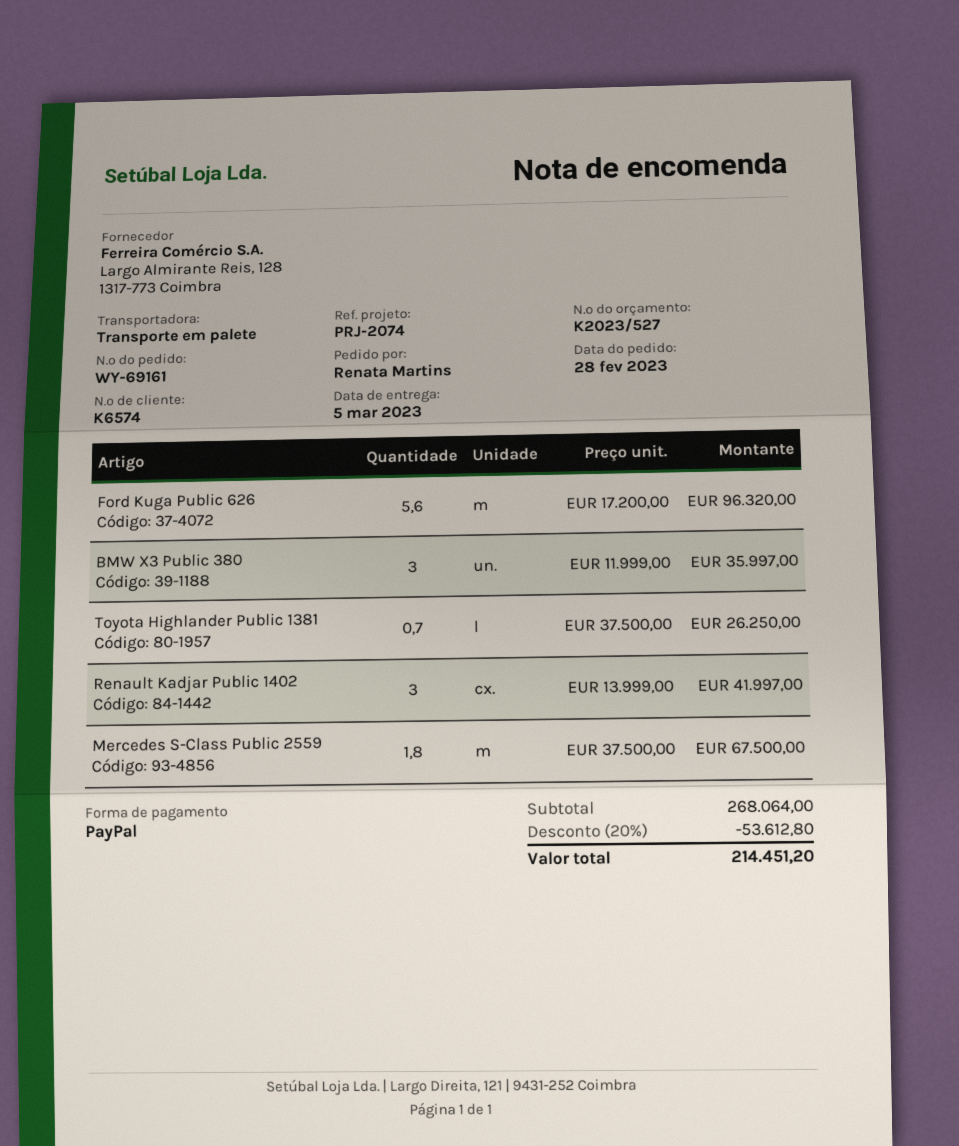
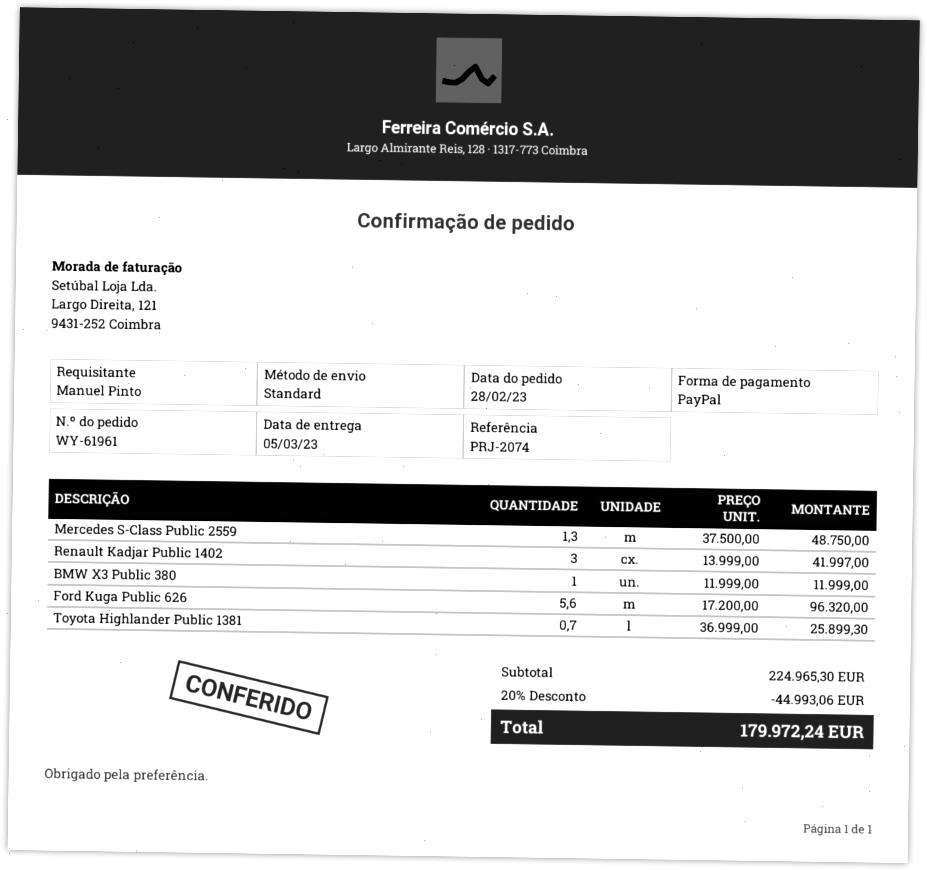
order number: WY-69161 -> WY-61961
ordered by: Renata Martins -> Manuel Pinto
shipping method: pallet freight -> standard
BMW X3 Public 380: 3 x 11999.00 = 35997.00 -> 1 x 11999.00 = 11999.00
Toyota Highlander Public 1381: 0.7 x 37500.00 = 26250.00 -> 0.7 x 36999.00 = 25899.30
Mercedes S-Class Public 2559: 1.8 x 37500.00 = 67500.00 -> 1.3 x 37500.00 = 48750.00
subtotal: 268064.00 -> 224965.30
discount: 20% = 53612.80 -> 20% = 44993.06
total: 214451.20 -> 179972.24

